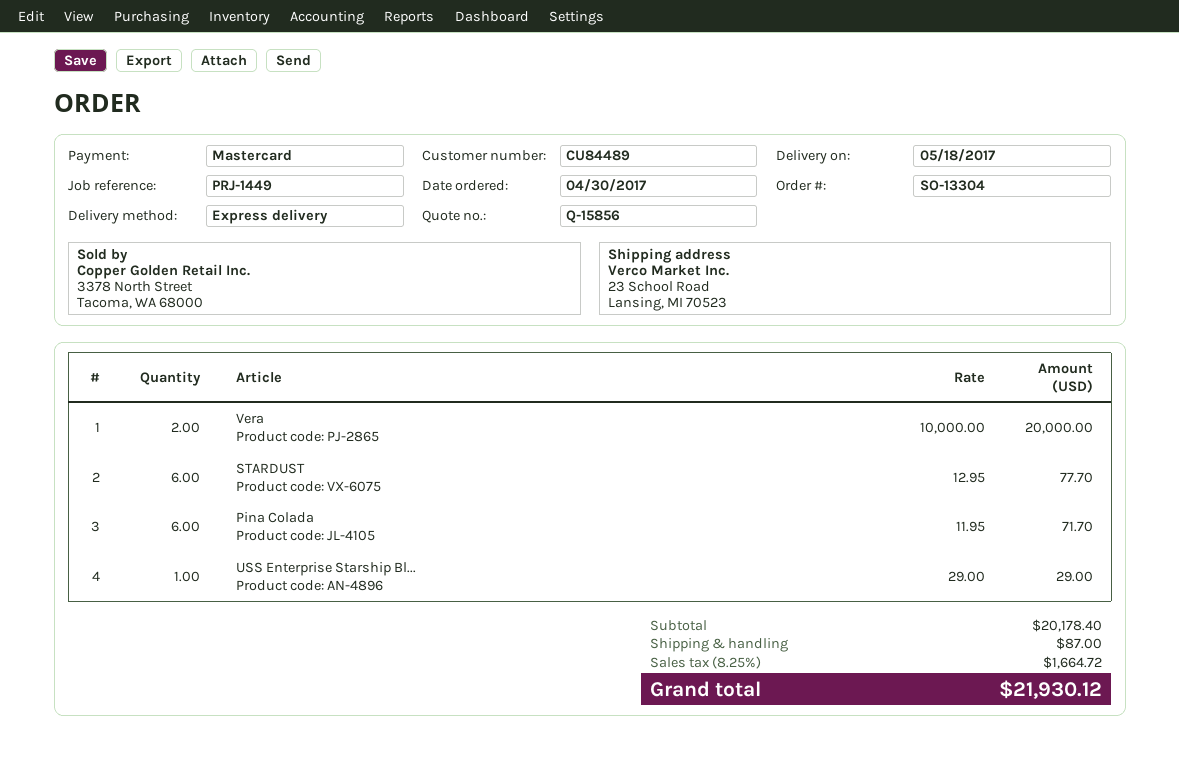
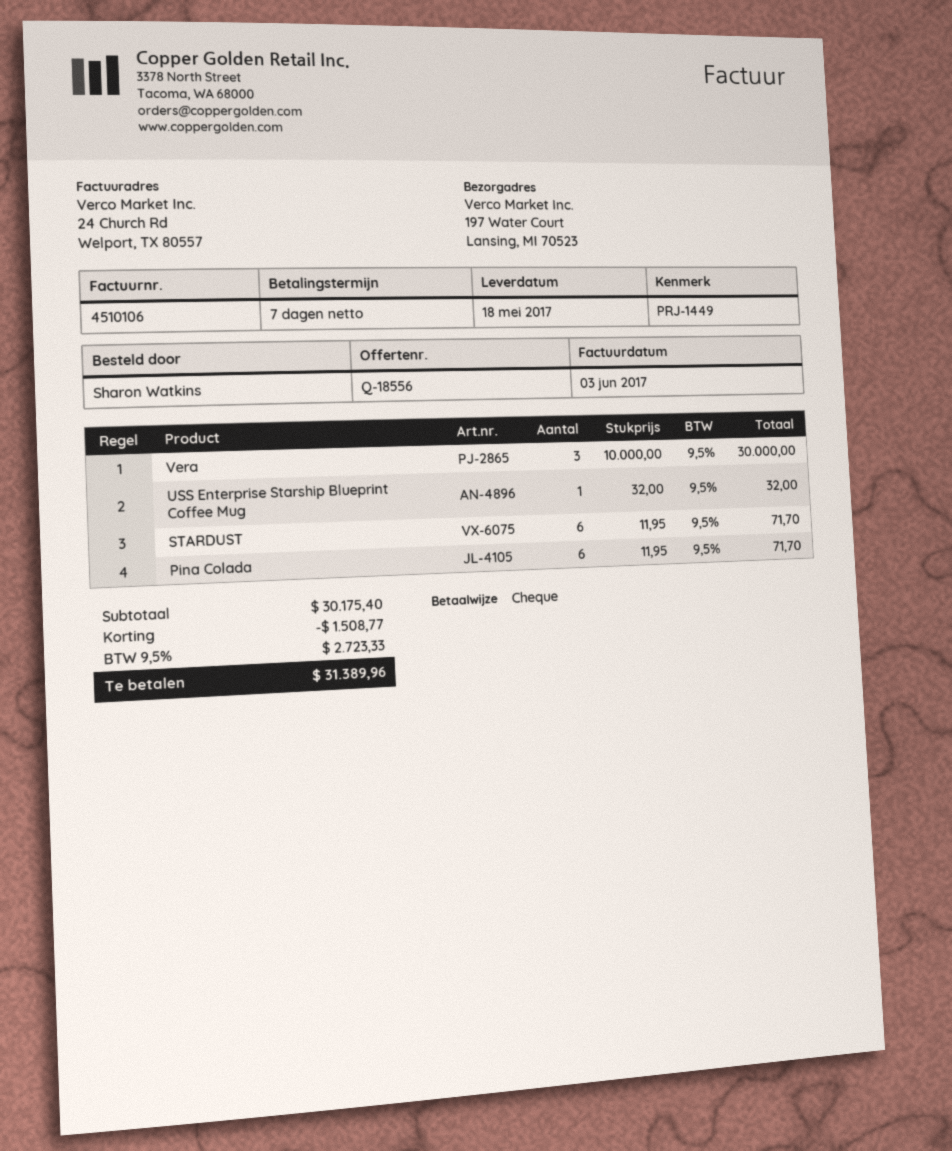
quote number: Q-15856 -> Q-18556
payment method: Mastercard -> cheque
ship to: 23 School Road, Lansing, MI 70523 -> 197 Water Court, Lansing, MI 70523
Vera: 2 x 10000.00 = 20000.00 -> 3 x 10000.00 = 30000.00
STARDUST: 6 x 12.95 = 77.70 -> 6 x 11.95 = 71.70
USS Enterprise Starship Bl...: 1 x 29.00 = 29.00 -> 1 x 32.00 = 32.00
subtotal: 20178.40 -> 30175.40
discount: none -> 1508.77
shipping: 87.00 -> none
tax: 8.25% = 1664.72 -> 9.5% = 2723.33
total: 21930.12 -> 31389.96

